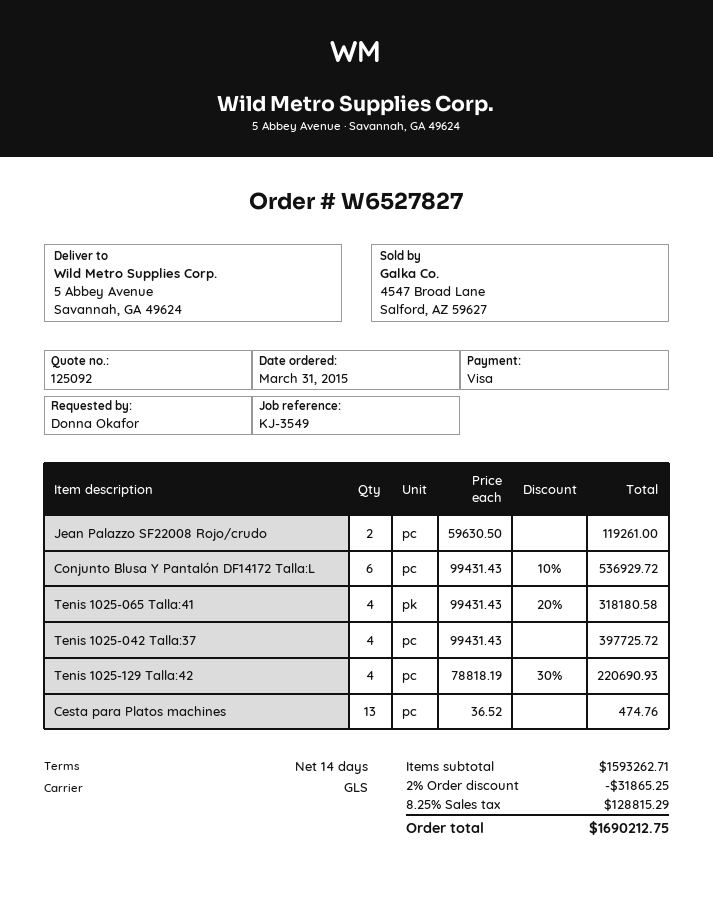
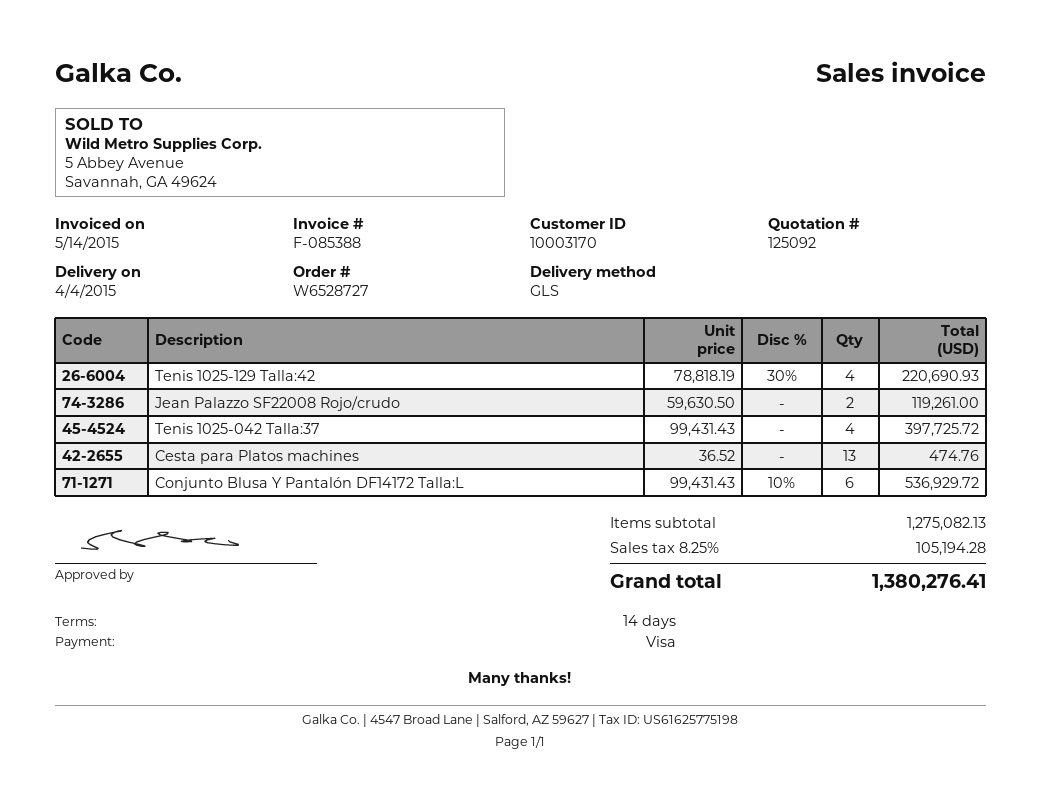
order number: W6527827 -> W6528727
Tenis 1025-065 Talla:41: 4 x 99431.43 - 20% = 318180.58 -> none
subtotal: 1593262.71 -> 1275082.13
discount: 2% = 31865.25 -> none
tax: 8.25% = 128815.29 -> 8.25% = 105194.28
total: 1690212.75 -> 1380276.41

